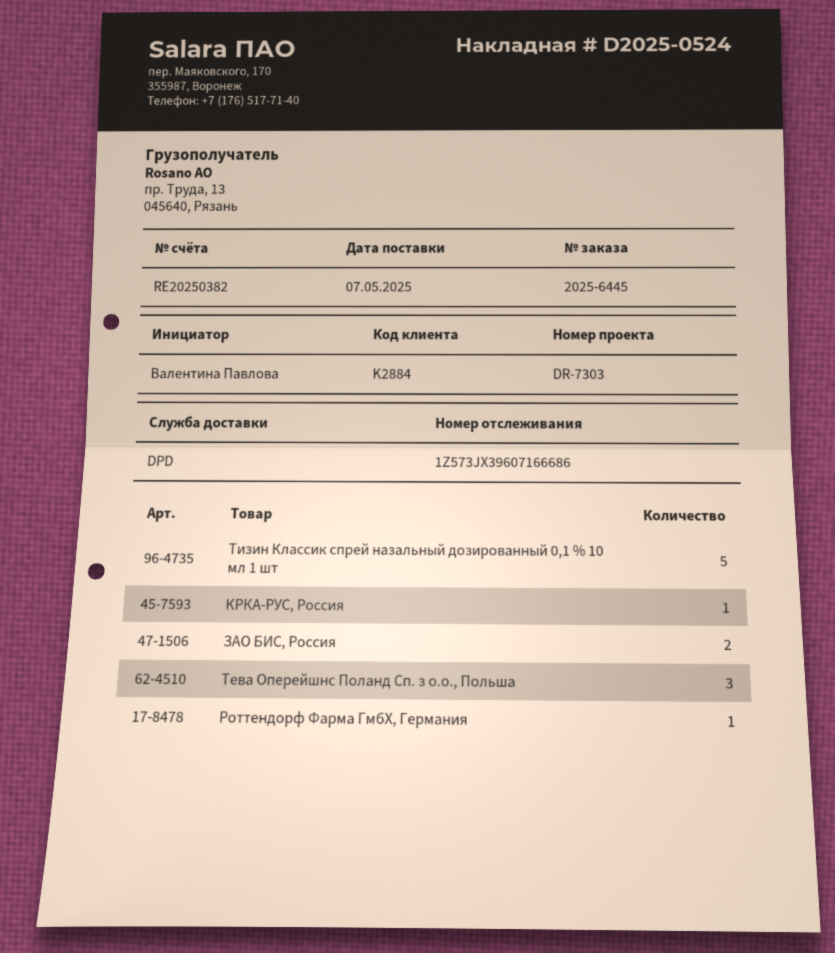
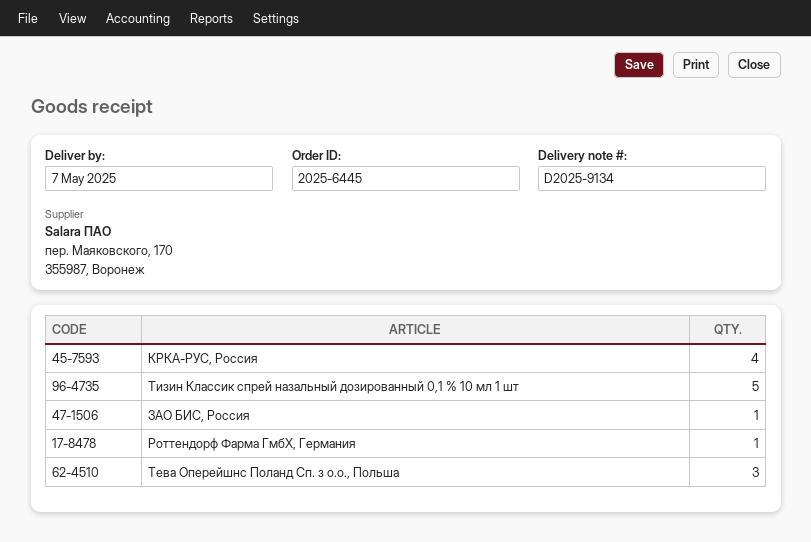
delivery note number: D2025-0524 -> D2025-9134
КРКА-РУС, Россия: 1 -> 4
ЗАО БИС, Россия: 2 -> 1

